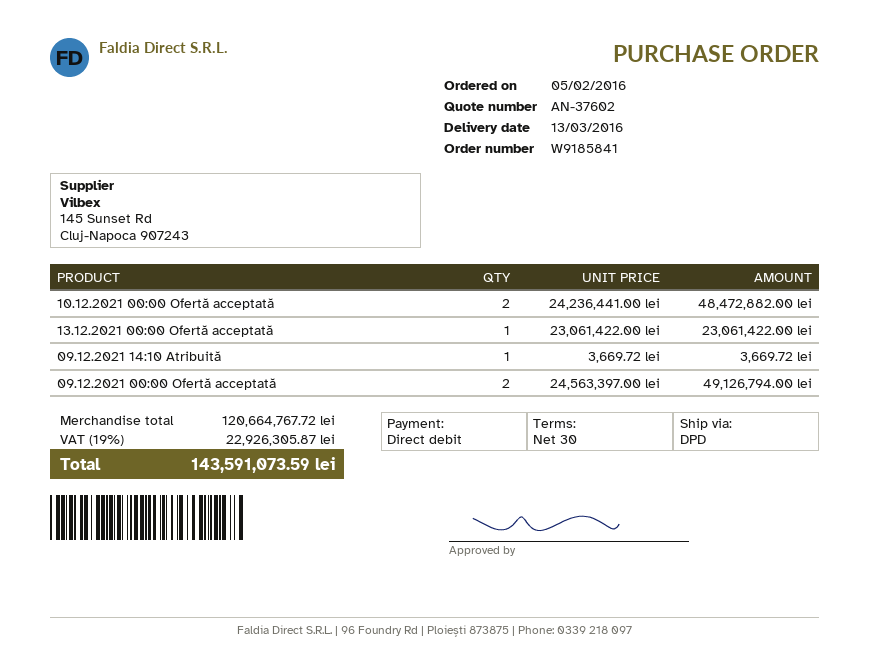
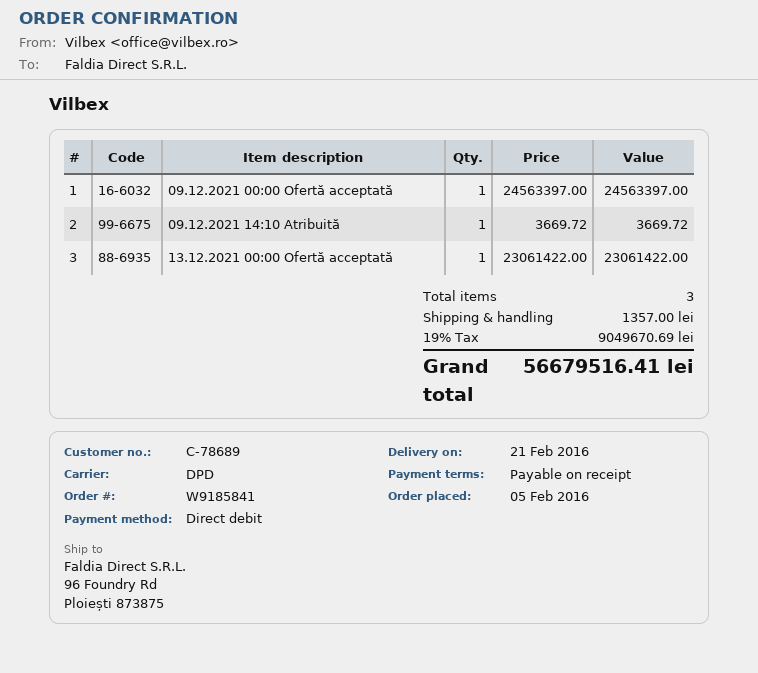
delivery date: 2016-03-13 -> 2016-02-21
payment terms: 30 days -> on receipt
10.12.2021 00:00 Ofertă acceptată: 2 x 24236441.00 = 48472882.00 -> none
09.12.2021 00:00 Ofertă acceptată: 2 x 24563397.00 = 49126794.00 -> 1 x 24563397.00 = 24563397.00
shipping: none -> 1357.00
tax: 19% = 22926305.87 -> 19% = 9049670.69
total: 143591073.59 -> 56679516.41

